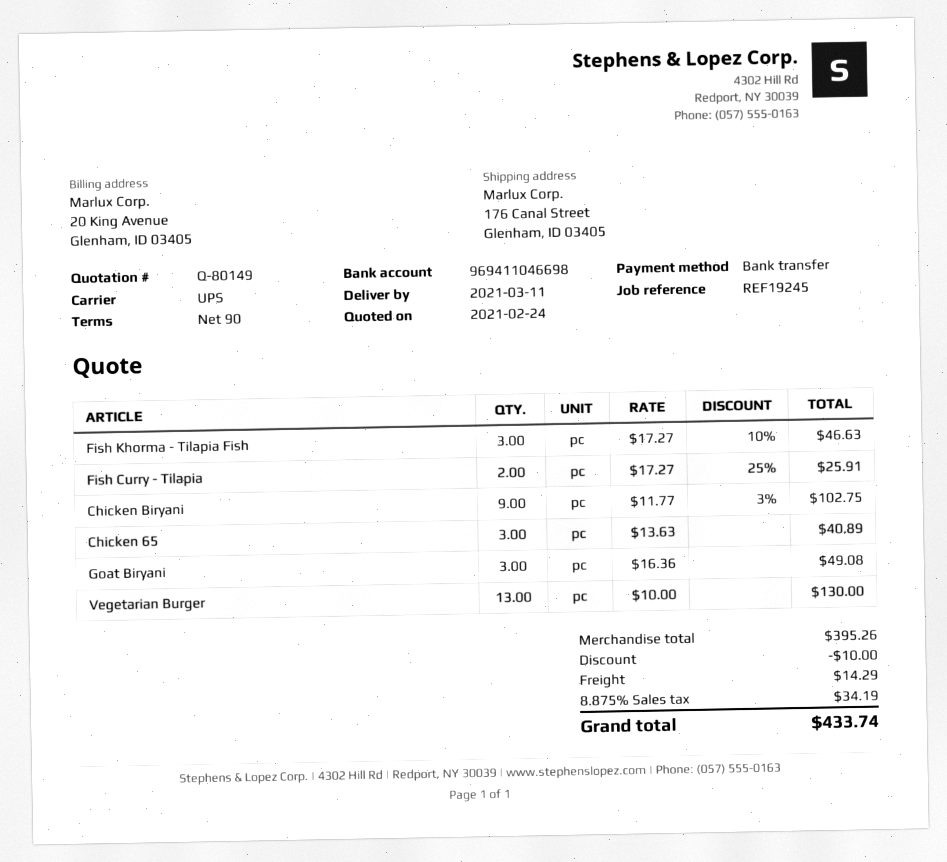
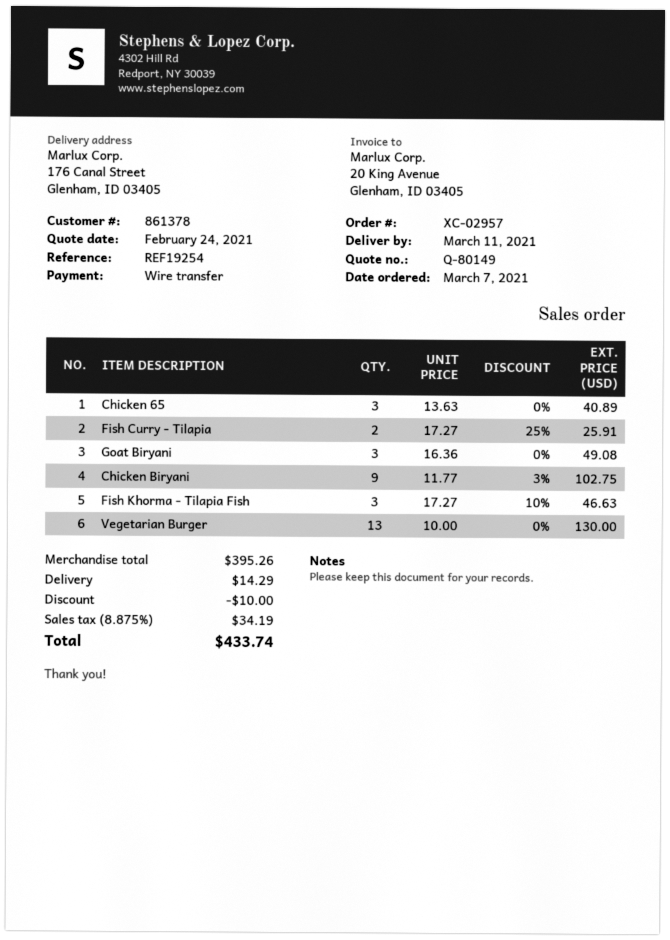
reference: REF19245 -> REF19254

